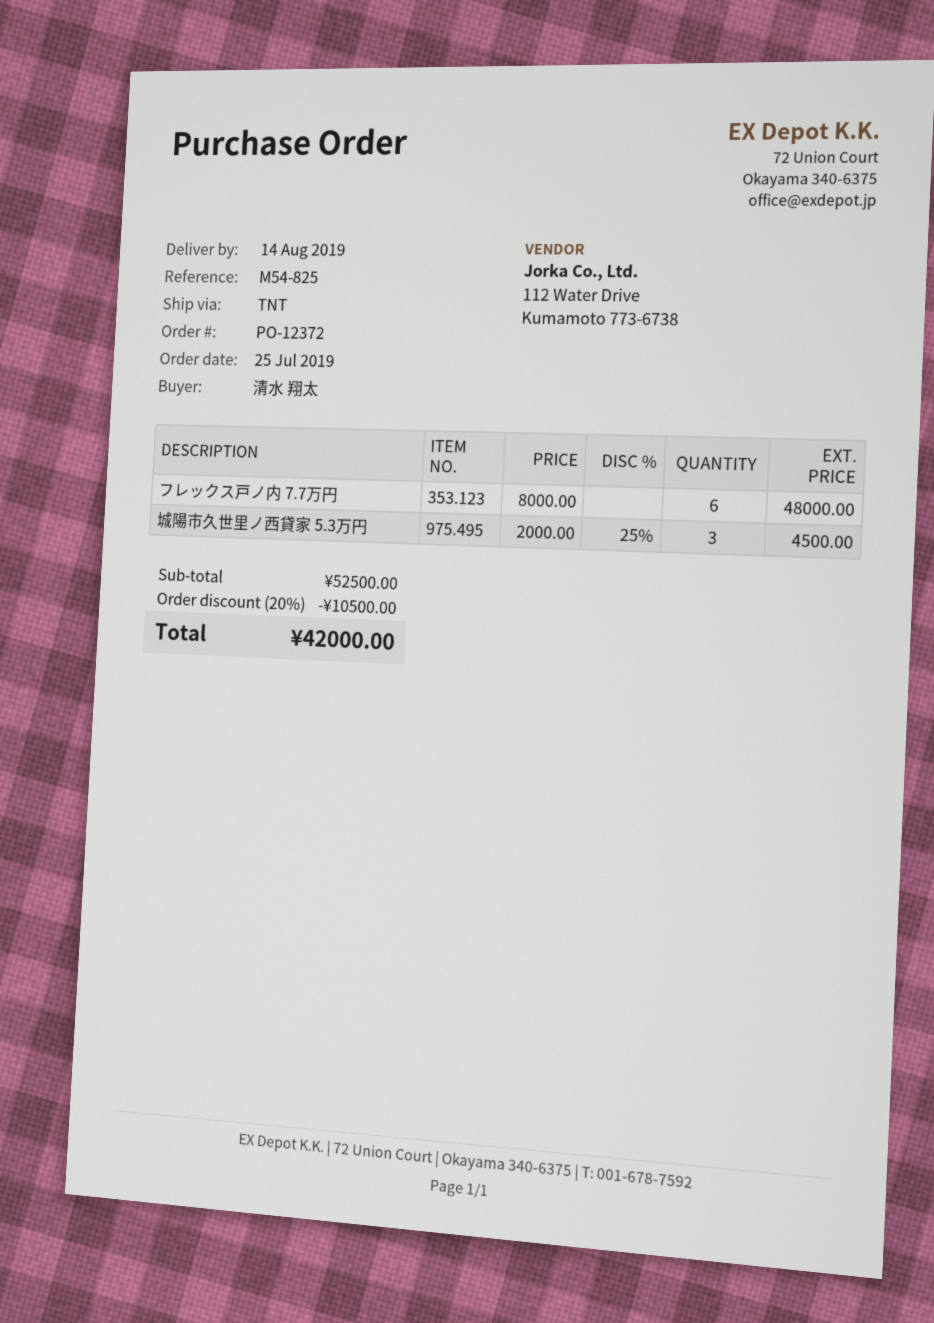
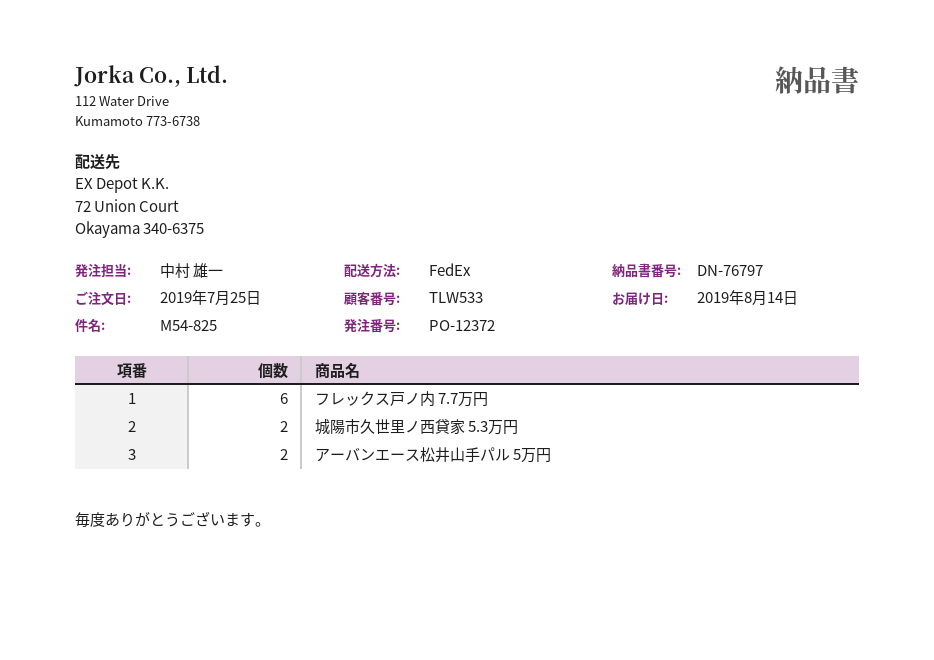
ordered by: 清水 翔太 -> 中村 雄一
shipping method: TNT -> FedEx
城陽市久世里ノ西貸家 5.3万円: 3 -> 2
アーバンエース松井山手パル 5万円: none -> 2

